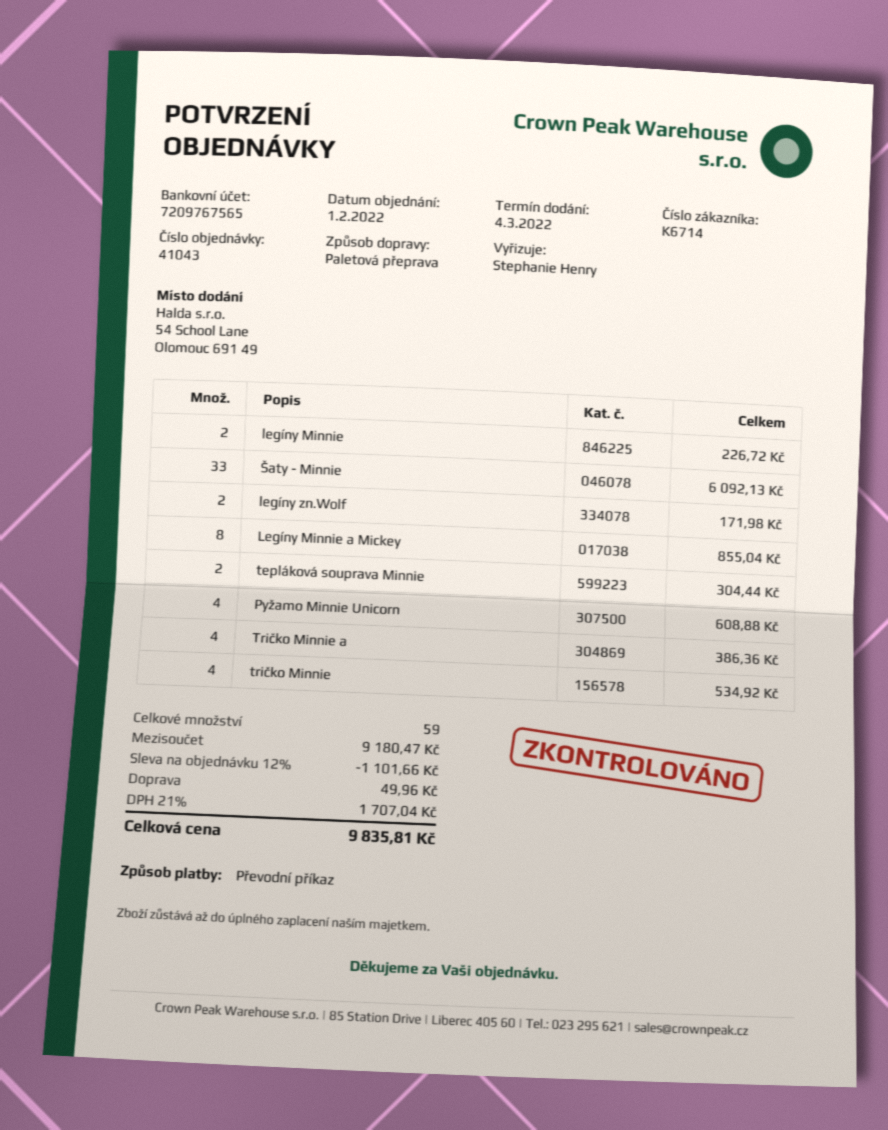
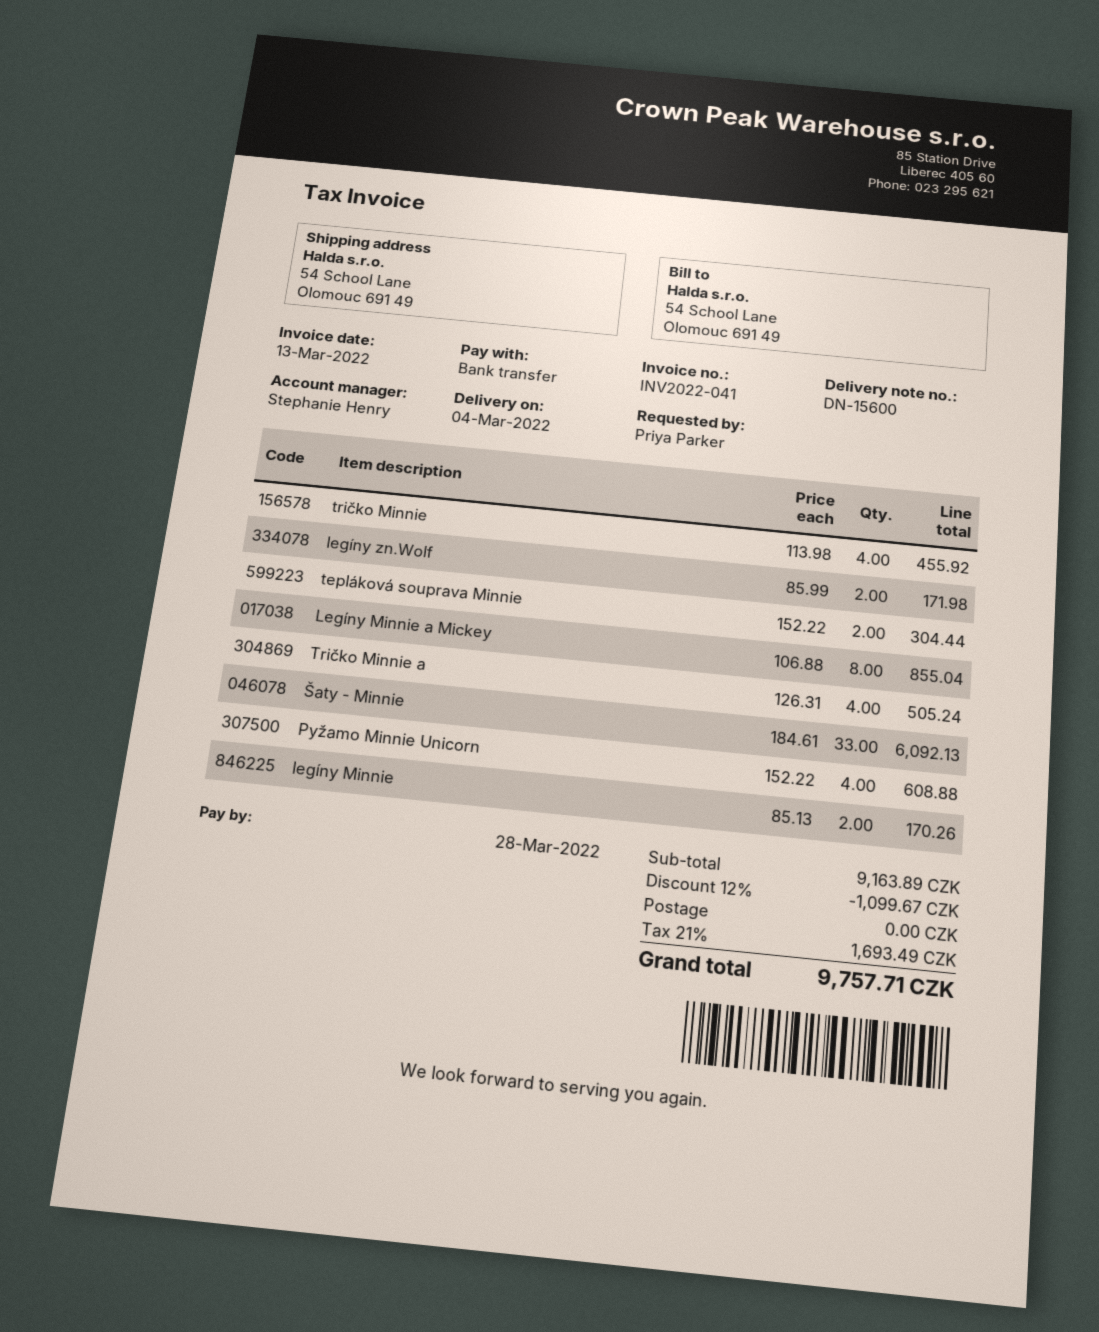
legíny Minnie: 2 for 226.72 -> 2 for 170.26
Tričko Minnie a: 4 for 386.36 -> 4 for 505.24
tričko Minnie: 4 for 534.92 -> 4 for 455.92
subtotal: 9180.47 -> 9163.89
discount: 12% = 1101.66 -> 12% = 1099.67
shipping: 49.96 -> 0.00
tax: 21% = 1707.04 -> 21% = 1693.49
total: 9835.81 -> 9757.71

